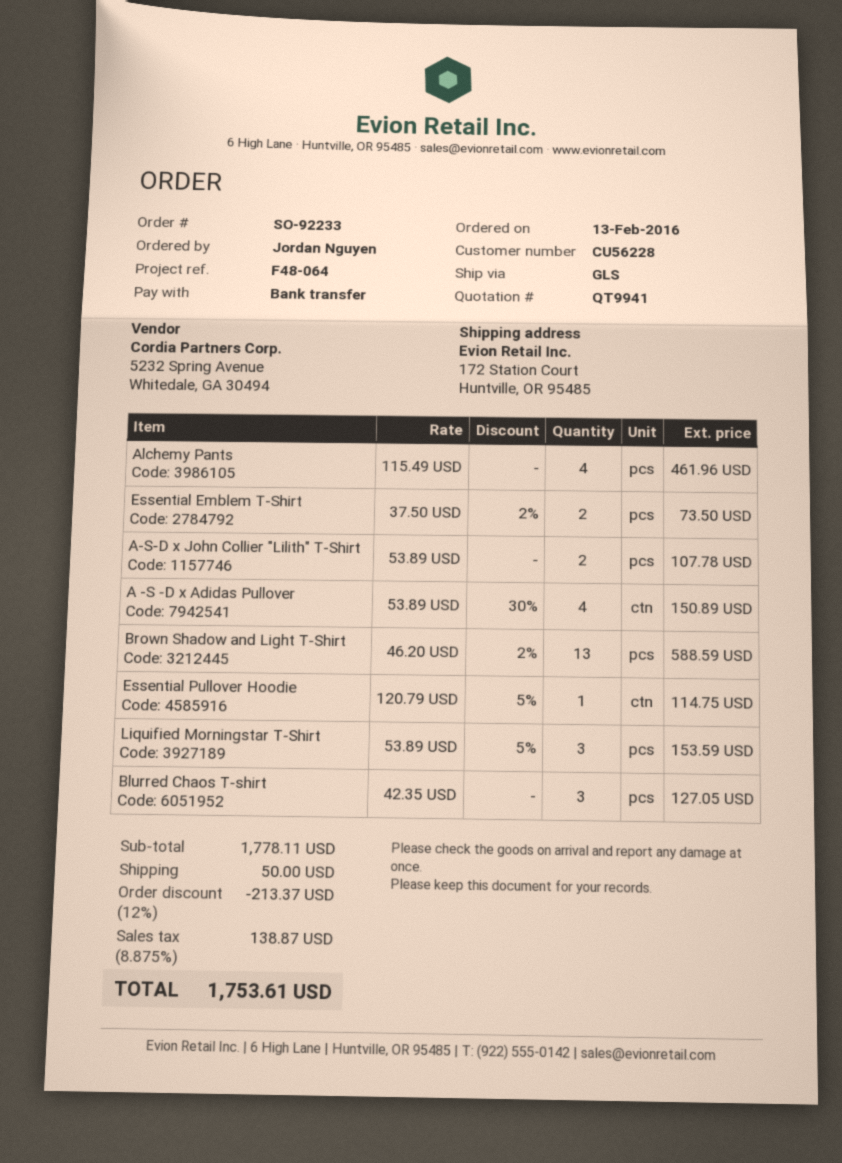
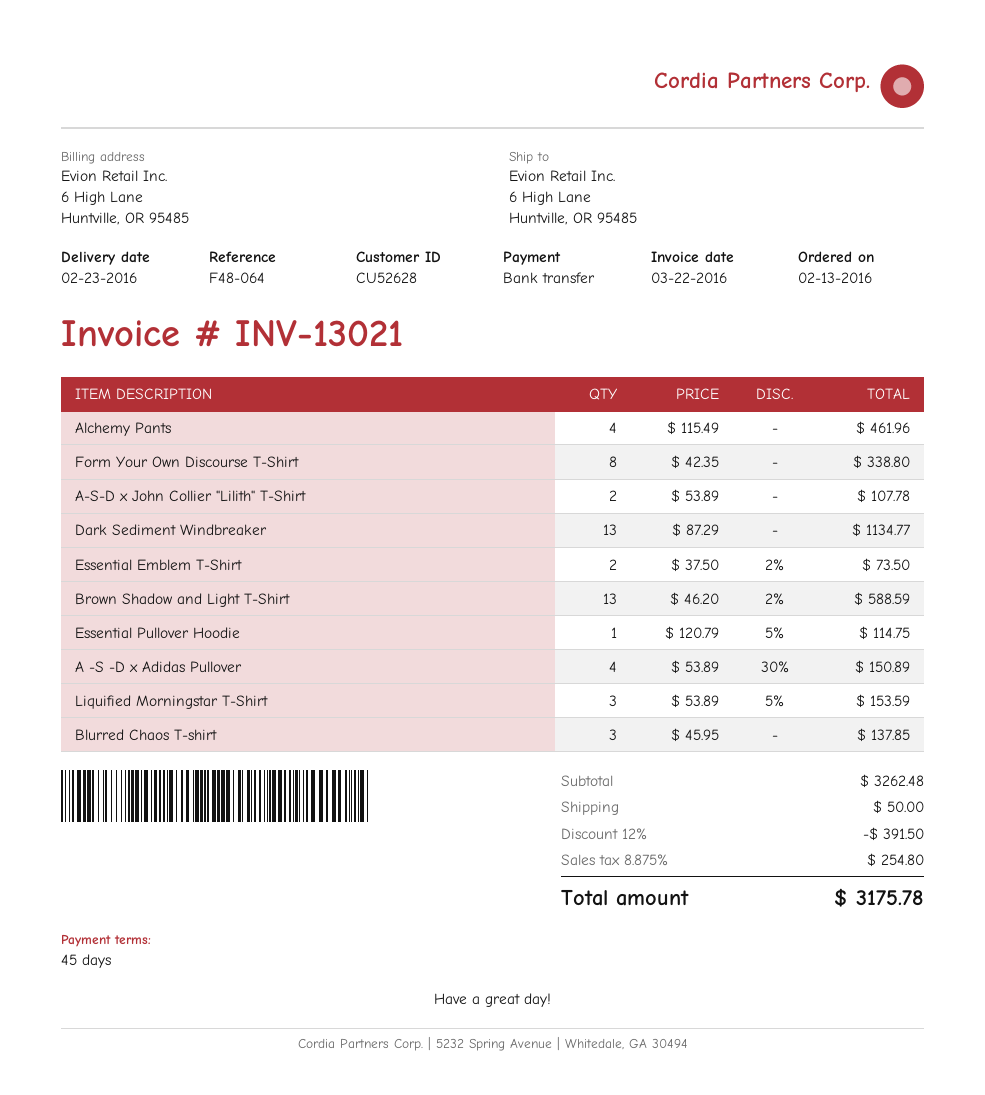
customer number: CU56228 -> CU52628
ship to: 172 Station Court, Huntville, OR 95485 -> 6 High Lane, Huntville, OR 95485
Blurred Chaos T-shirt: 3 x 42.35 = 127.05 -> 3 x 45.95 = 137.85
Form Your Own Discourse T-Shirt: none -> 8 x 42.35 = 338.80
Dark Sediment Windbreaker: none -> 13 x 87.29 = 1134.77
subtotal: 1778.11 -> 3262.48
discount: 12% = 213.37 -> 12% = 391.50
tax: 8.875% = 138.87 -> 8.875% = 254.80
total: 1753.61 -> 3175.78

